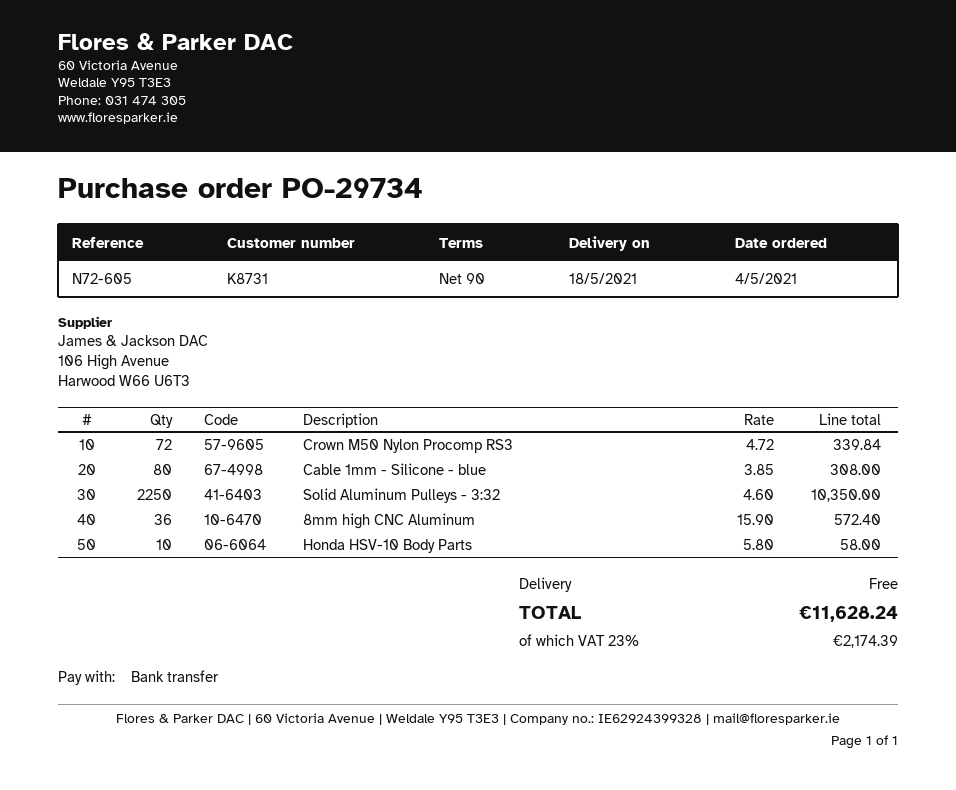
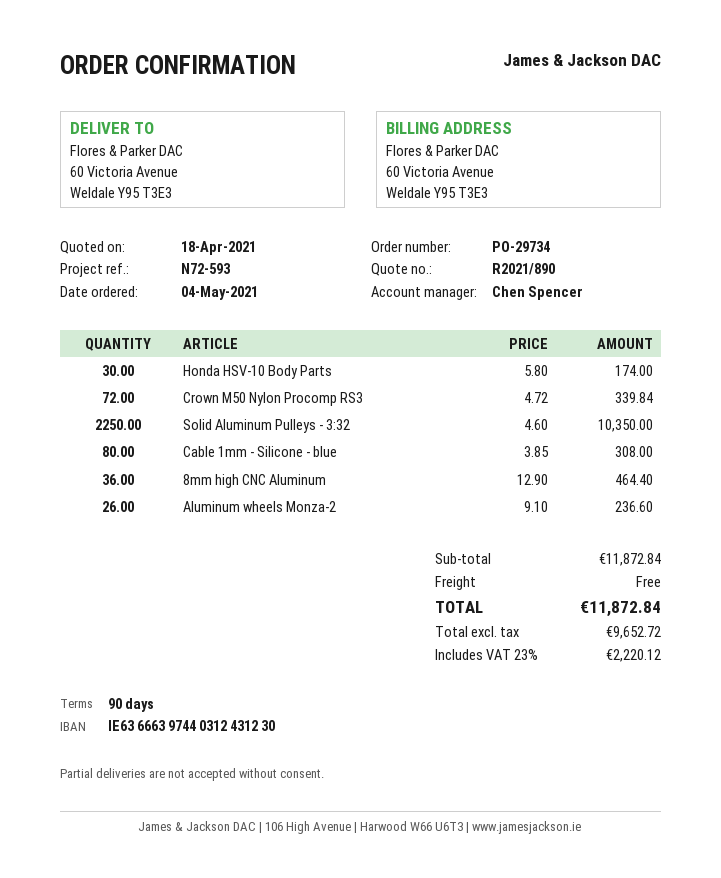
reference: N72-605 -> N72-593
8mm high CNC Aluminum: 36 x 15.90 = 572.40 -> 36 x 12.90 = 464.40
Honda HSV-10 Body Parts: 10 x 5.80 = 58.00 -> 30 x 5.80 = 174.00
Aluminum wheels Monza-2: none -> 26 x 9.10 = 236.60
tax: 23% = 2174.39 -> 23% = 2220.12
total: 11628.24 -> 11872.84

